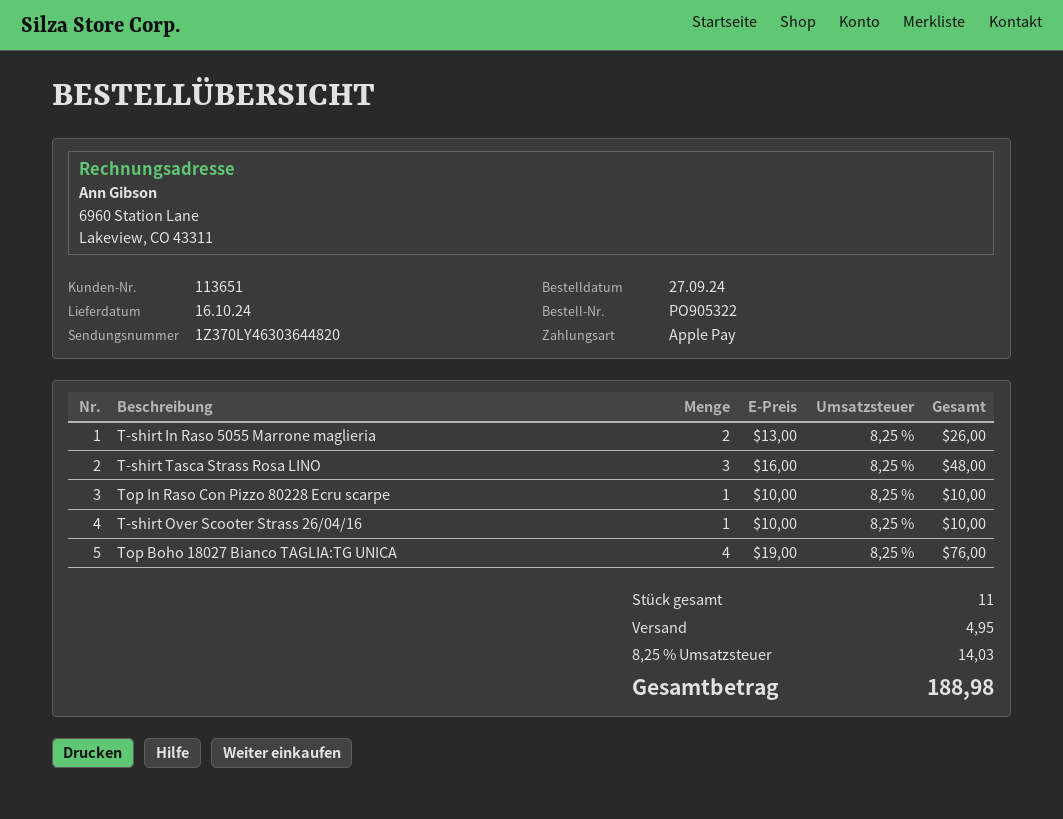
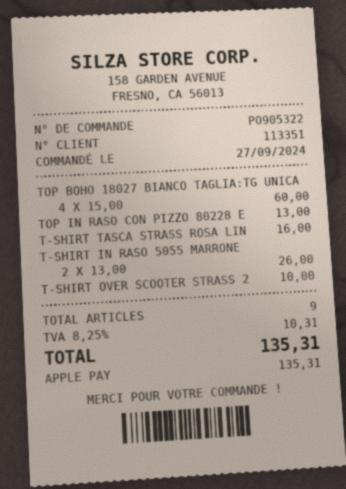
customer number: 113651 -> 113351
T-shirt Tasca Strass Rosa LINO: 3 x 16.00 = 48.00 -> 1 x 16.00 = 16.00
Top In Raso Con Pizzo 80228 Ecru scarpe: 1 x 10.00 = 10.00 -> 1 x 13.00 = 13.00
Top Boho 18027 Bianco TAGLIA:TG UNICA: 4 x 19.00 = 76.00 -> 4 x 15.00 = 60.00
total quantity: 11 -> 9
shipping: 4.95 -> none
tax: 8.25% = 14.03 -> 8.25% = 10.31
total: 188.98 -> 135.31

